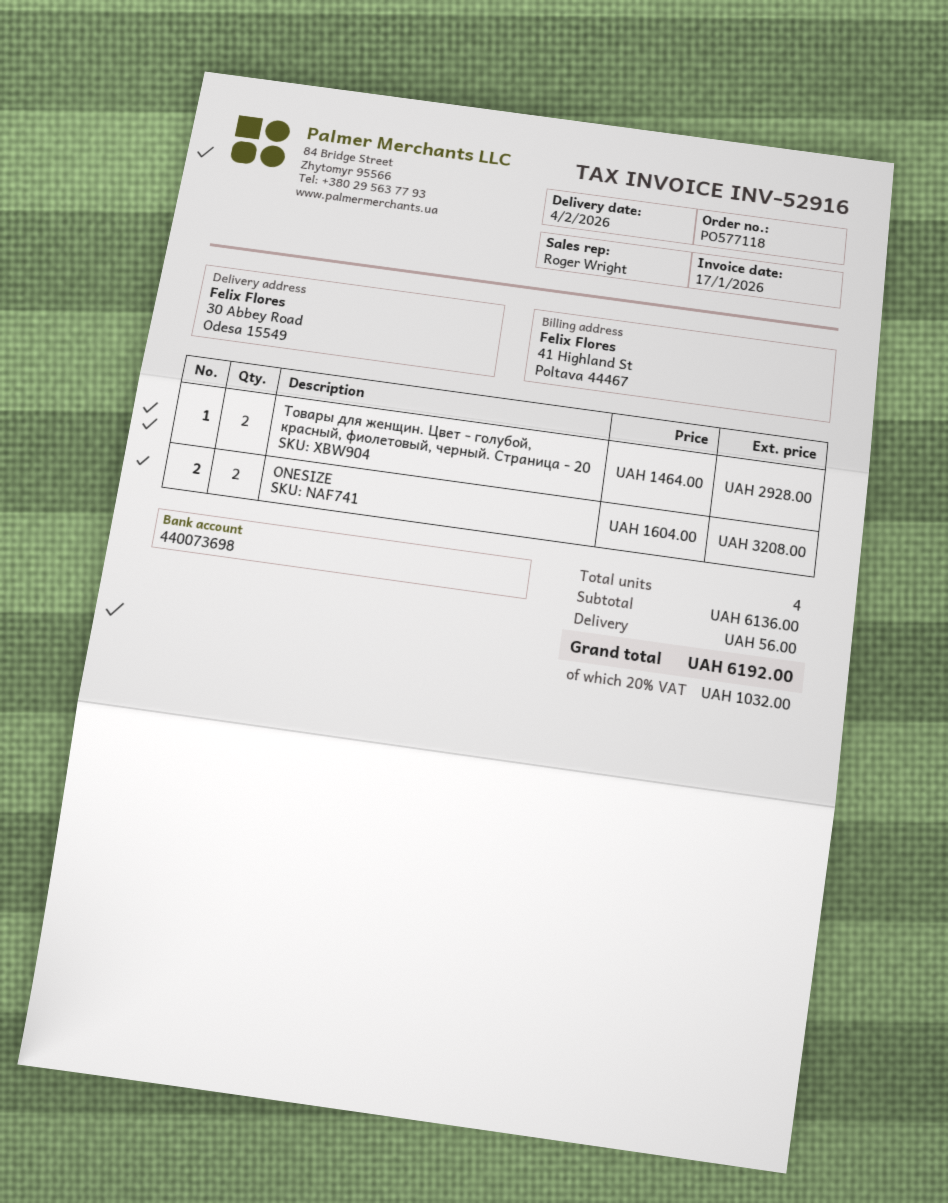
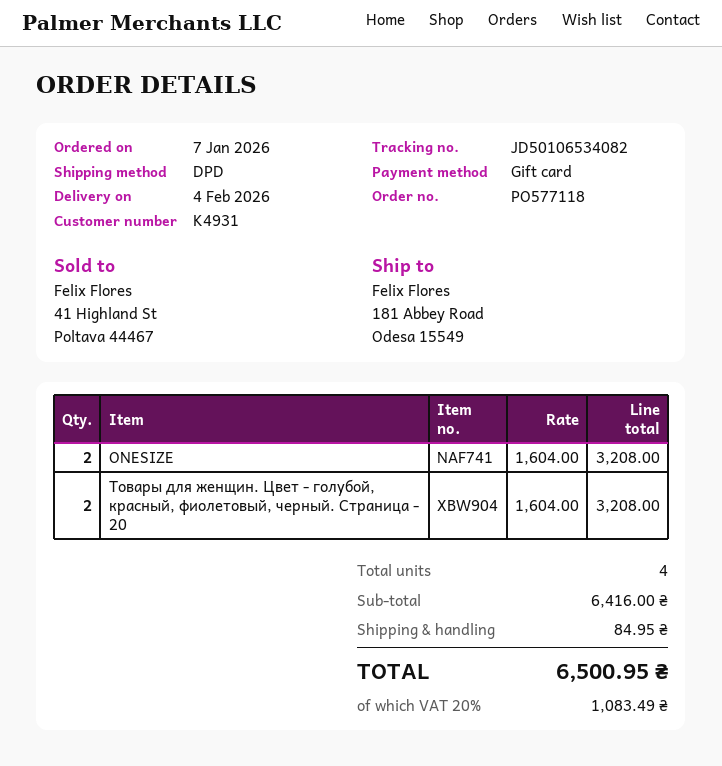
ship to: 30 Abbey Road, Odesa 15549 -> 181 Abbey Road, Odesa 15549
Товары для женщин. Цвет - голубой, красный, фиолетовый, черный. Страница - 20: 2 x 1464.00 = 2928.00 -> 2 x 1604.00 = 3208.00
subtotal: 6136.00 -> 6416.00
shipping: 56.00 -> 84.95
tax: 20% = 1032.00 -> 20% = 1083.49
total: 6192.00 -> 6500.95

